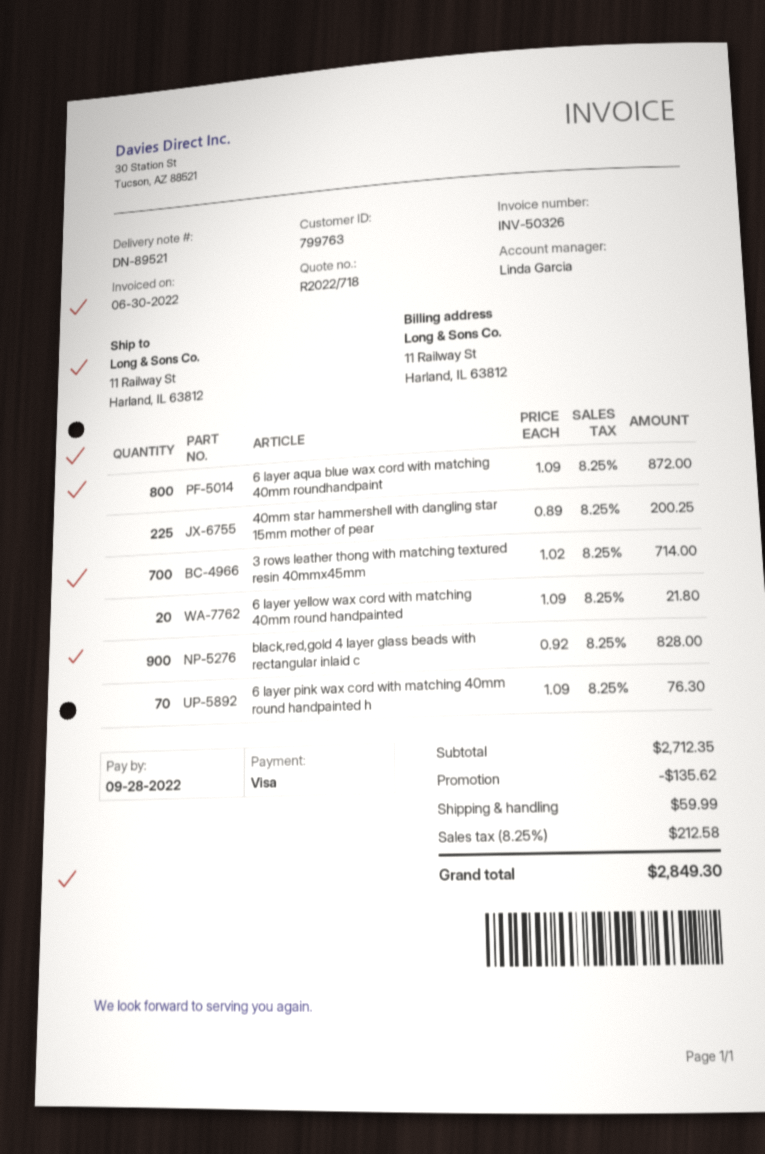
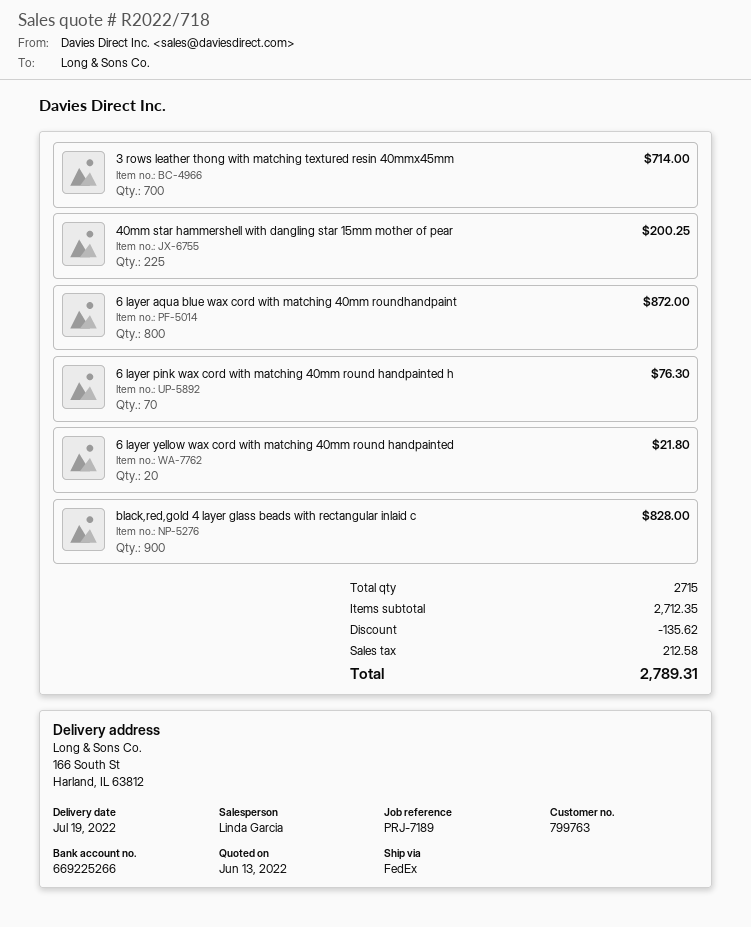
ship to: 11 Railway St, Harland, IL 63812 -> 166 South St, Harland, IL 63812
shipping: 59.99 -> none
total: 2849.30 -> 2789.31

